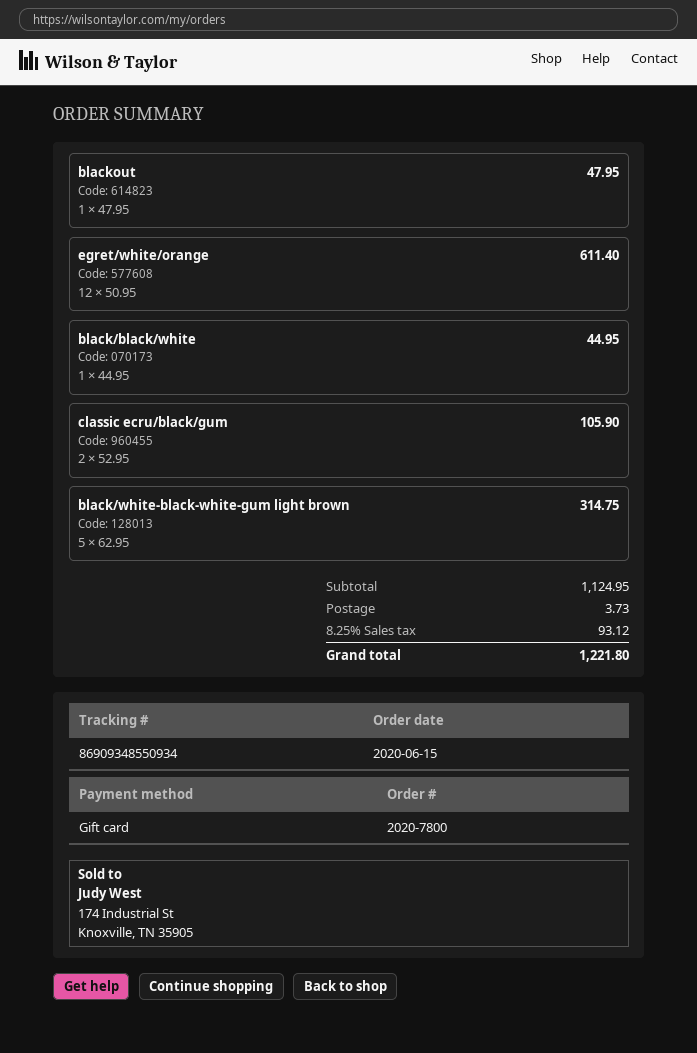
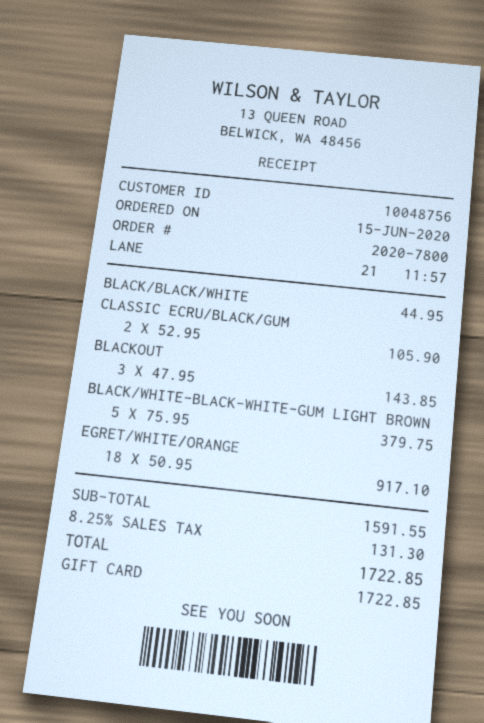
blackout: 1 x 47.95 = 47.95 -> 3 x 47.95 = 143.85
egret/white/orange: 12 x 50.95 = 611.40 -> 18 x 50.95 = 917.10
black/white-black-white-gum light brown: 5 x 62.95 = 314.75 -> 5 x 75.95 = 379.75
subtotal: 1124.95 -> 1591.55
shipping: 3.73 -> none
tax: 8.25% = 93.12 -> 8.25% = 131.30
total: 1221.80 -> 1722.85

